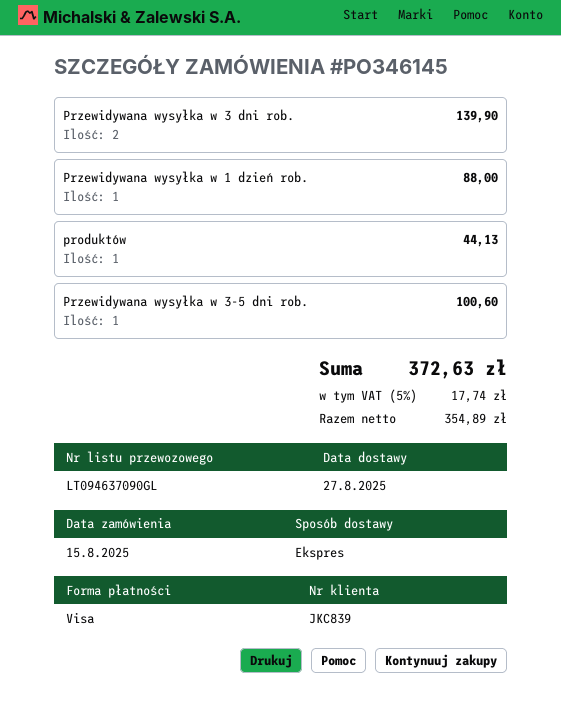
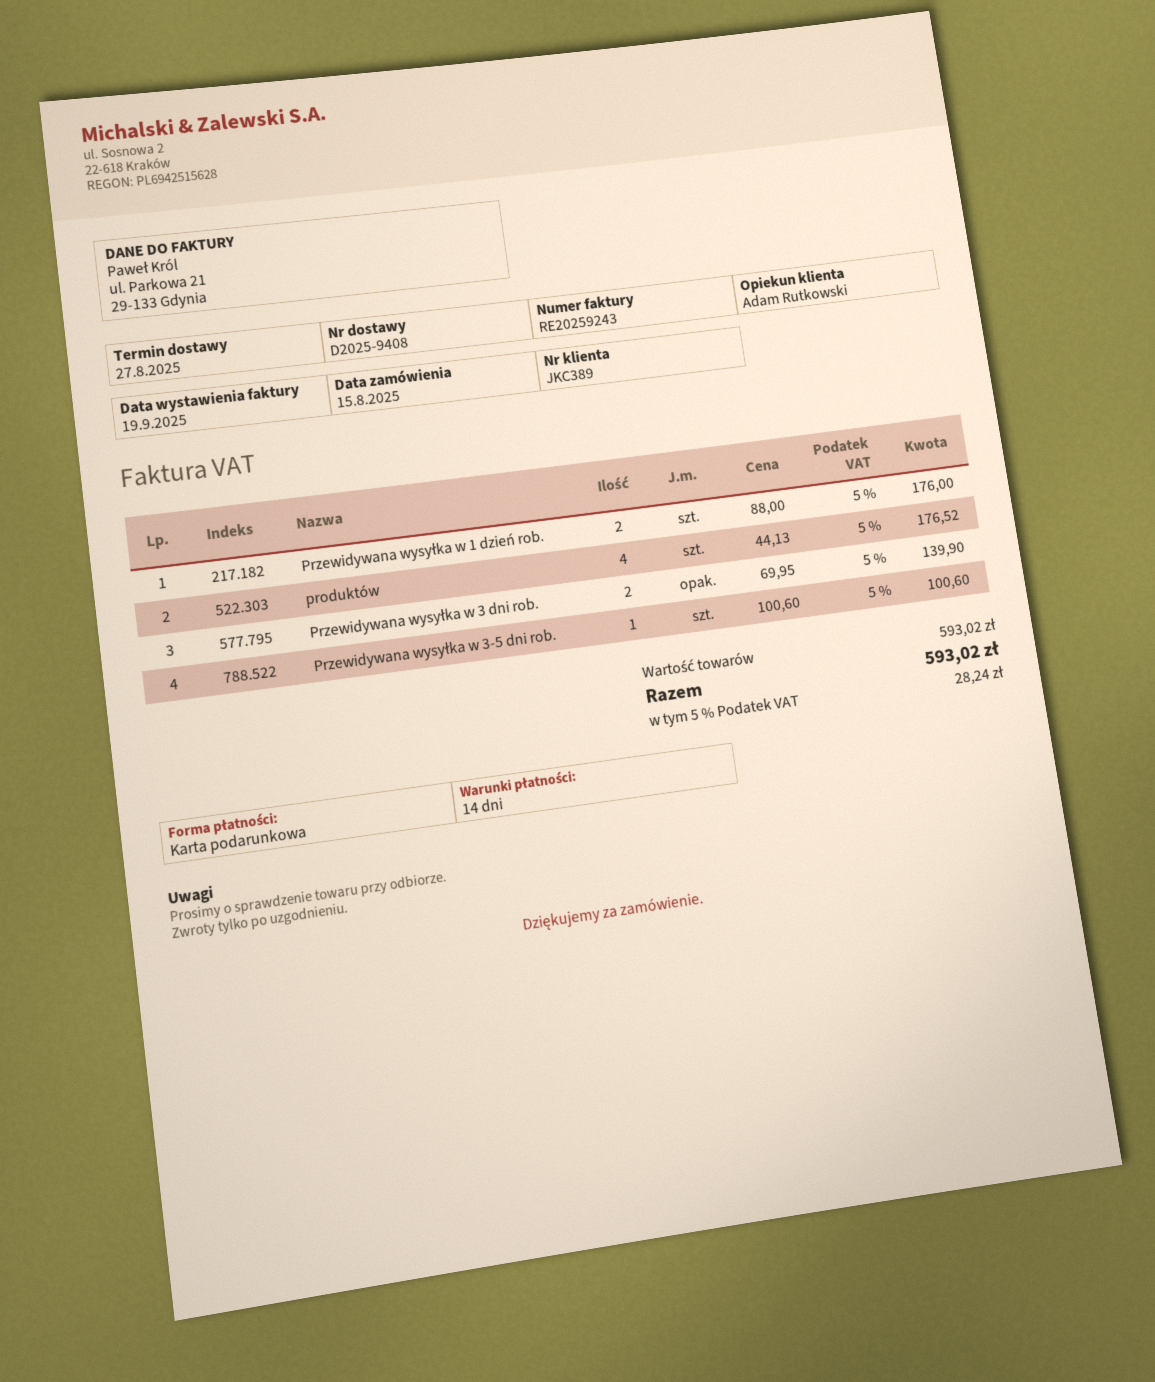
customer number: JKC839 -> JKC389
payment method: Visa -> gift card
Przewidywana wysyłka w 1 dzień rob.: 1 for 88.00 -> 2 for 176.00
produktów: 1 for 44.13 -> 4 for 176.52
tax: 5% = 17.74 -> 5% = 28.24
total: 372.63 -> 593.02

